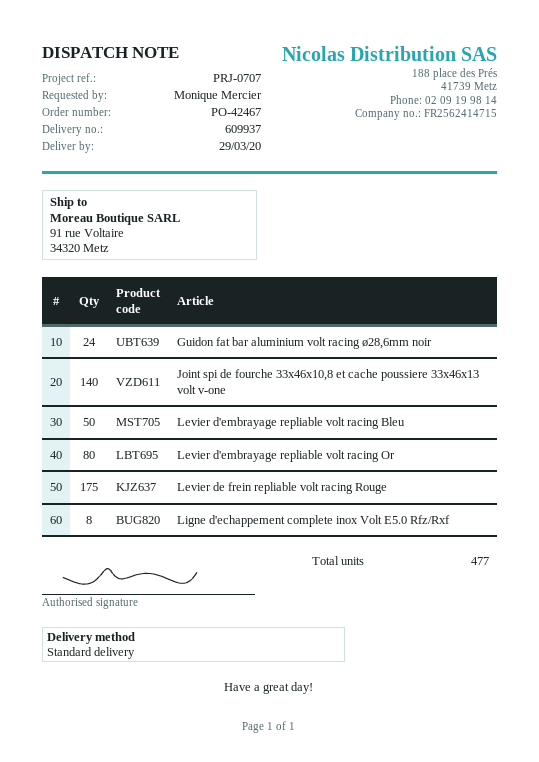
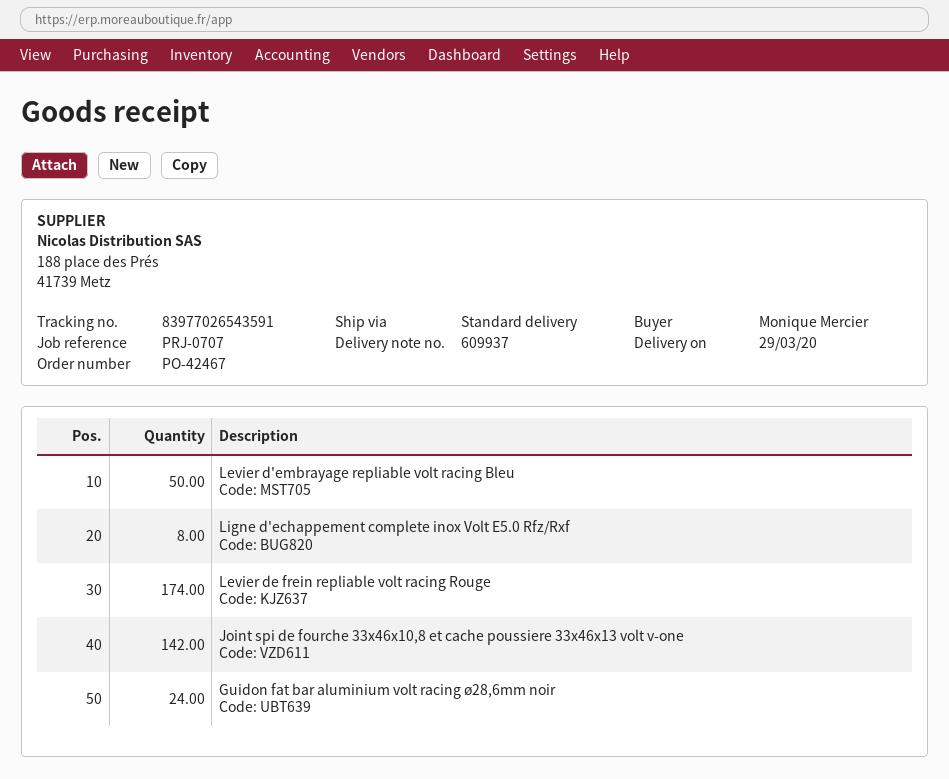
Joint spi de fourche 33x46x10,8 et cache poussiere 33x46x13 volt v-one: 140 -> 142
Levier d'embrayage repliable volt racing Or: 80 -> none
Levier de frein repliable volt racing Rouge: 175 -> 174

